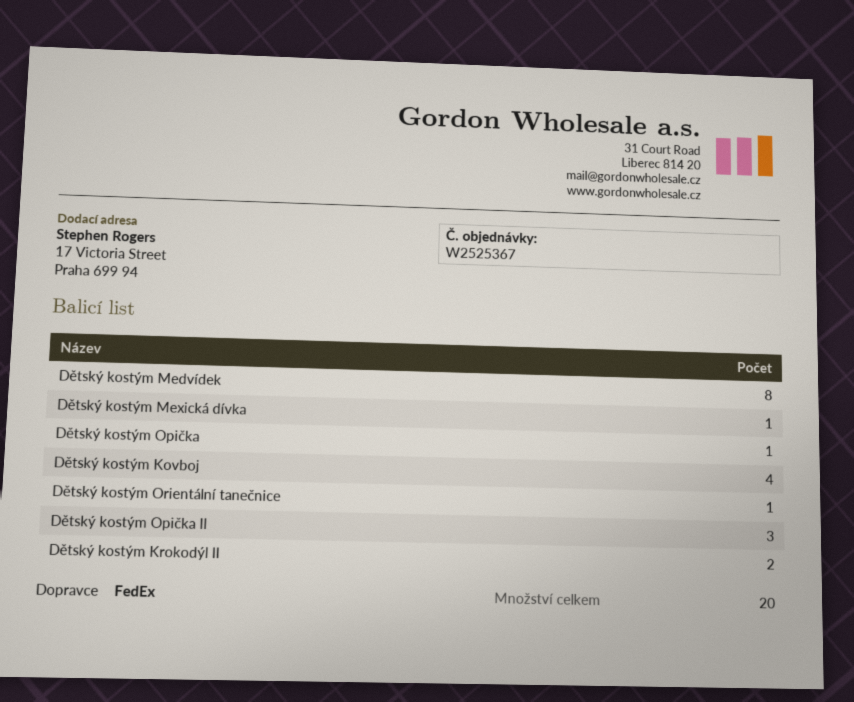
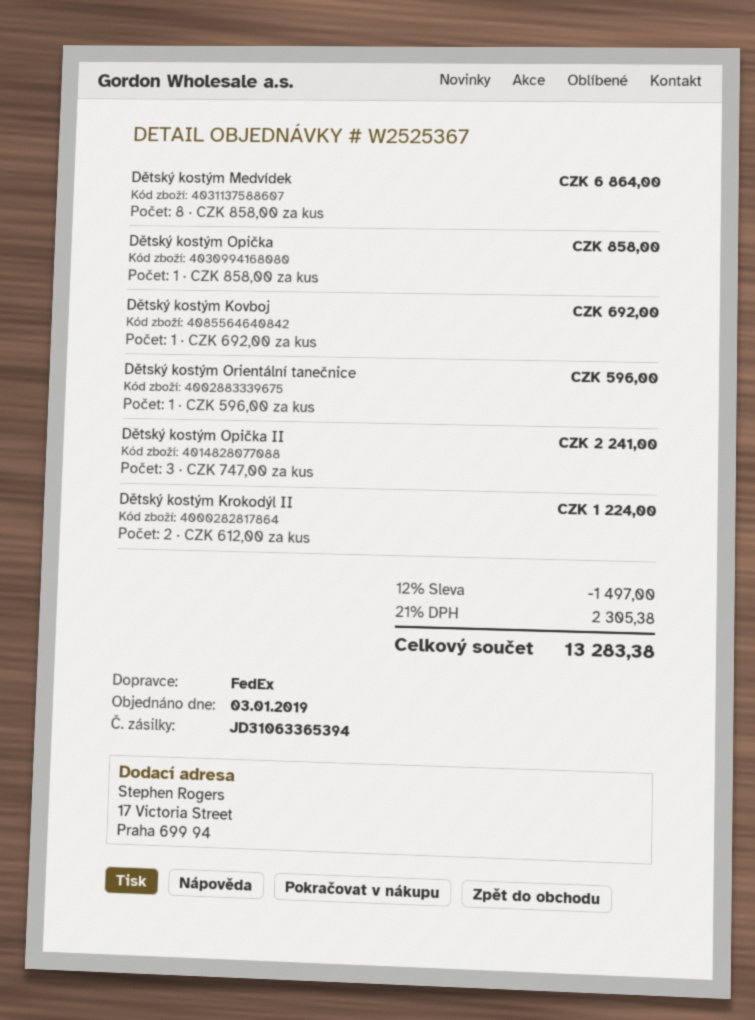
Dětský kostým Mexická dívka: 1 -> none
Dětský kostým Kovboj: 4 -> 1

